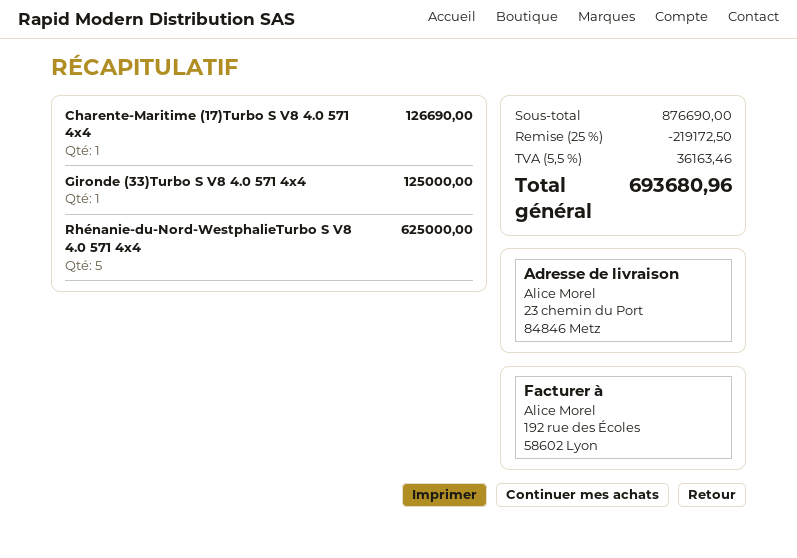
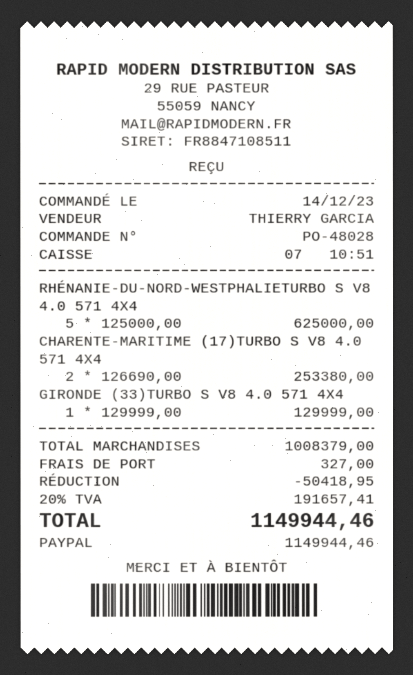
Charente-Maritime (17)Turbo S V8 4.0 571 4x4: 1 for 126690.00 -> 2 for 253380.00
Gironde (33)Turbo S V8 4.0 571 4x4: 1 for 125000.00 -> 1 for 129999.00
subtotal: 876690.00 -> 1008379.00
discount: 219172.50 -> 50418.95
shipping: none -> 327.00
tax: 5.5% = 36163.46 -> 20% = 191657.41
total: 693680.96 -> 1149944.46

